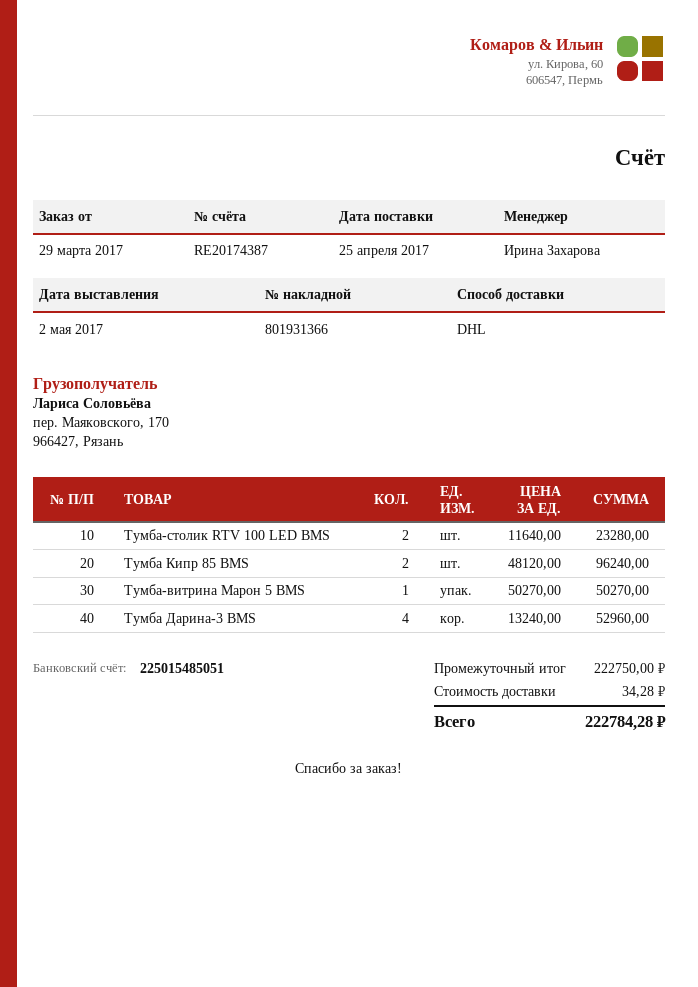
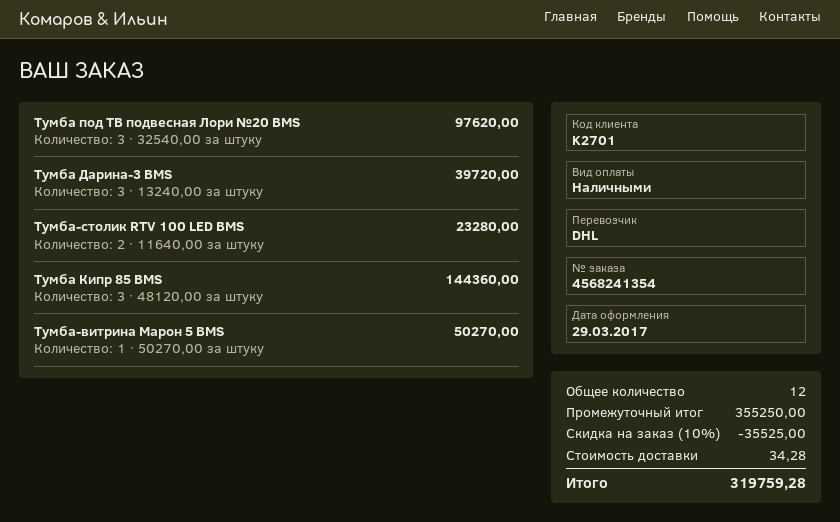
Тумба Кипр 85 BMS: 2 x 48120.00 = 96240.00 -> 3 x 48120.00 = 144360.00
Тумба Дарина-3 BMS: 4 x 13240.00 = 52960.00 -> 3 x 13240.00 = 39720.00
Тумба под ТВ подвесная Лори №20 BMS: none -> 3 x 32540.00 = 97620.00
subtotal: 222750.00 -> 355250.00
discount: none -> 10% = 35525.00
total: 222784.28 -> 319759.28

